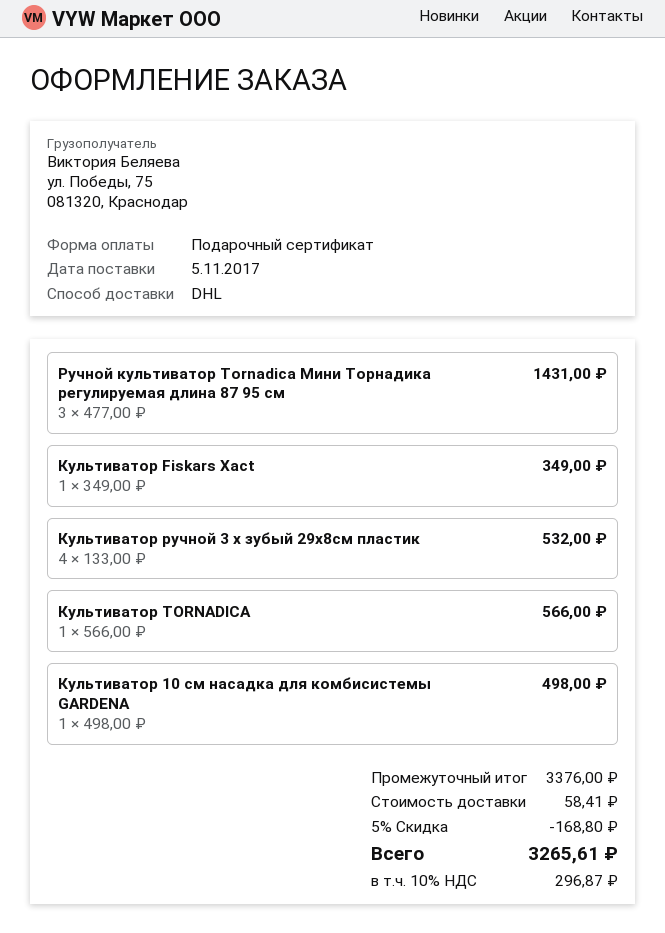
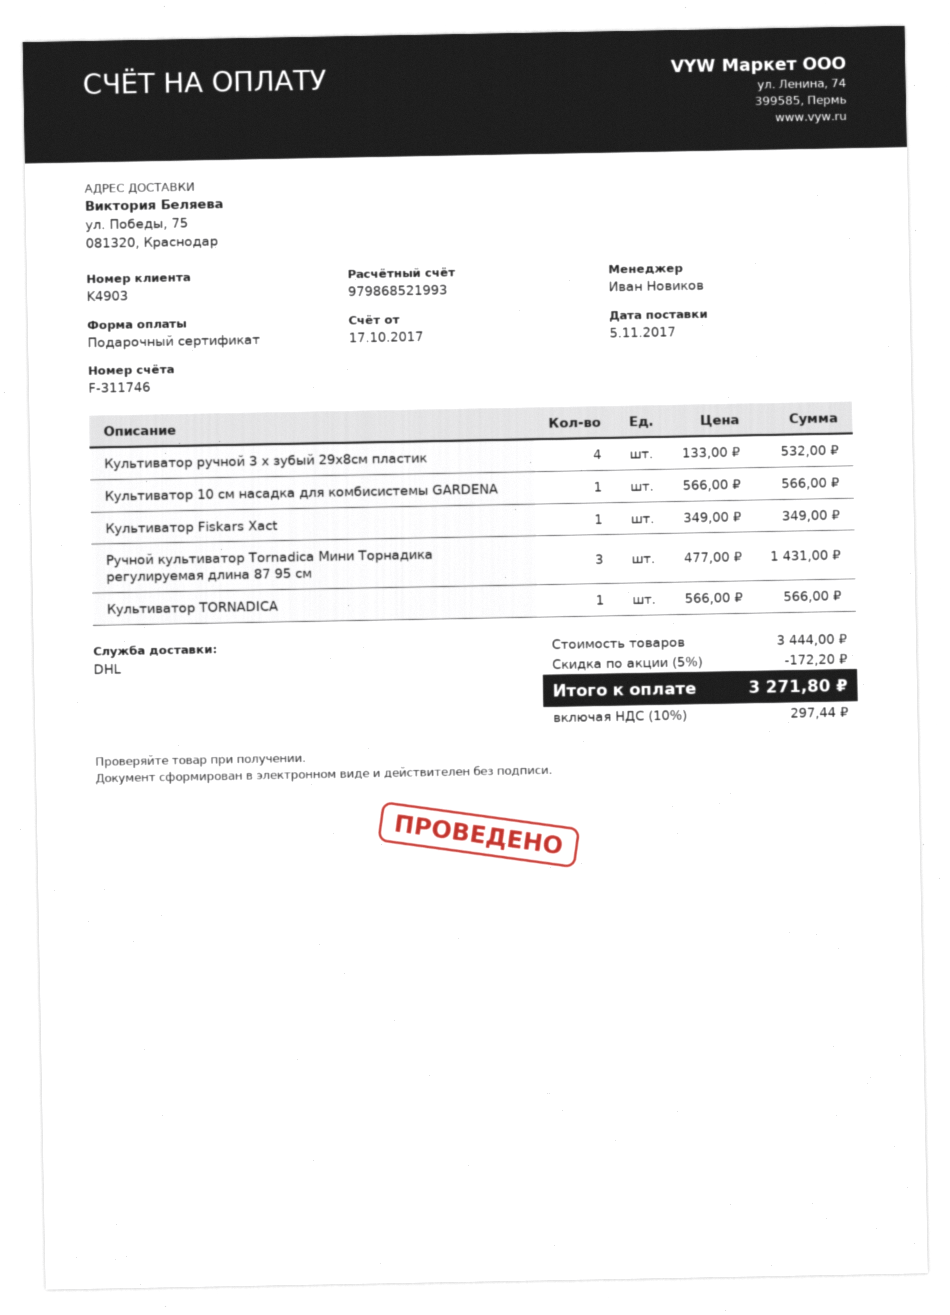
Культиватор 10 см насадка для комбисистемы GARDENA: 1 x 498.00 = 498.00 -> 1 x 566.00 = 566.00
subtotal: 3376.00 -> 3444.00
discount: 5% = 168.80 -> 5% = 172.20
shipping: 58.41 -> none
tax: 10% = 296.87 -> 10% = 297.44
total: 3265.61 -> 3271.80

